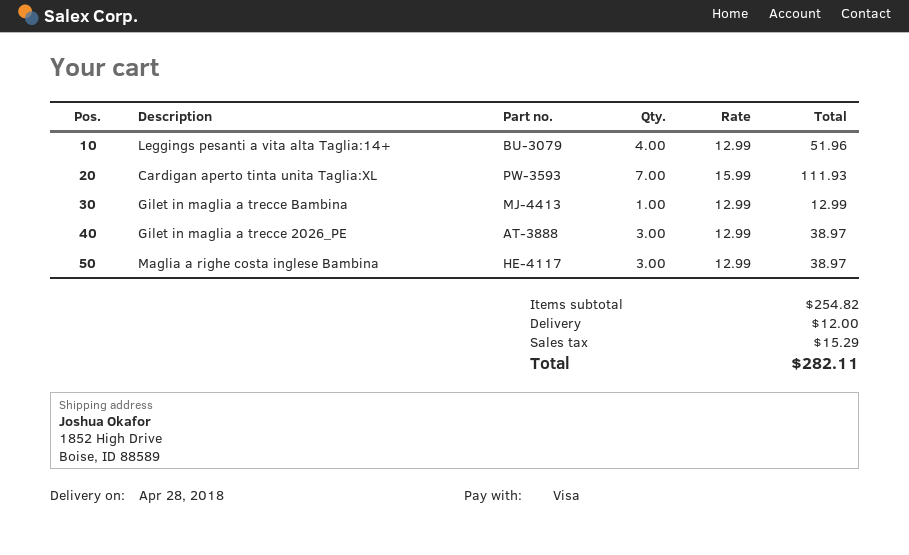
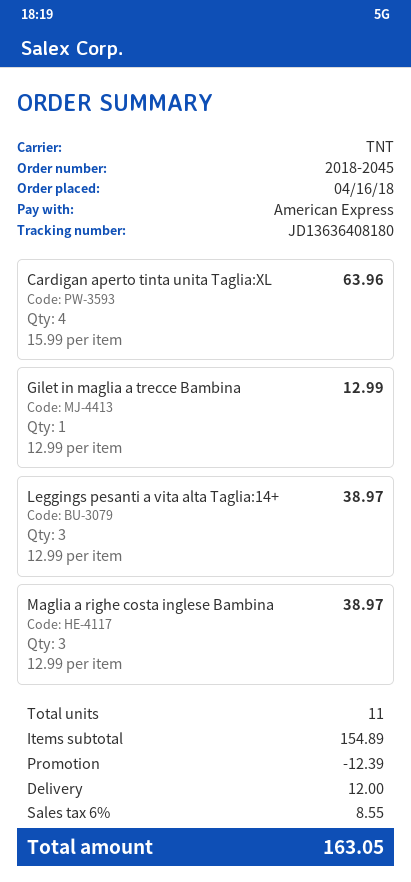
payment method: Visa -> American Express
Leggings pesanti a vita alta Taglia:14+: 4 x 12.99 = 51.96 -> 3 x 12.99 = 38.97
Cardigan aperto tinta unita Taglia:XL: 7 x 15.99 = 111.93 -> 4 x 15.99 = 63.96
Gilet in maglia a trecce 2026_PE: 3 x 12.99 = 38.97 -> none
subtotal: 254.82 -> 154.89
discount: none -> 12.39
tax: 15.29 -> 8.55
total: 282.11 -> 163.05

